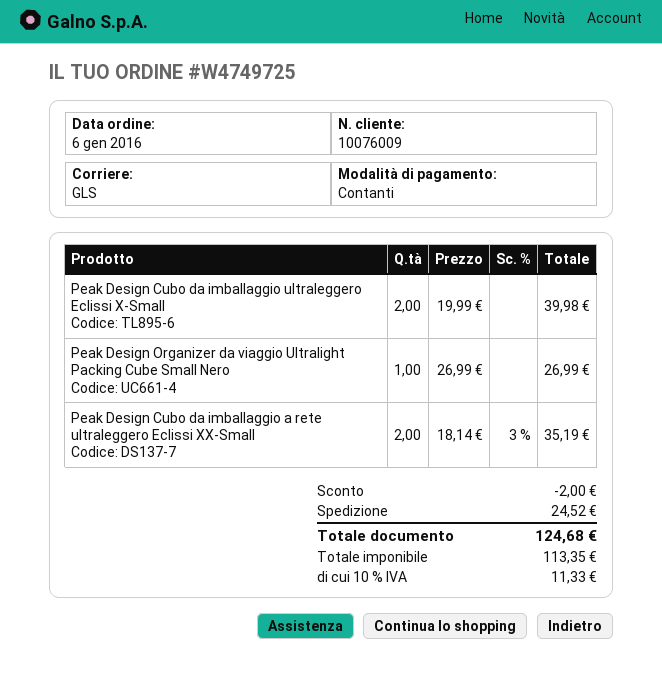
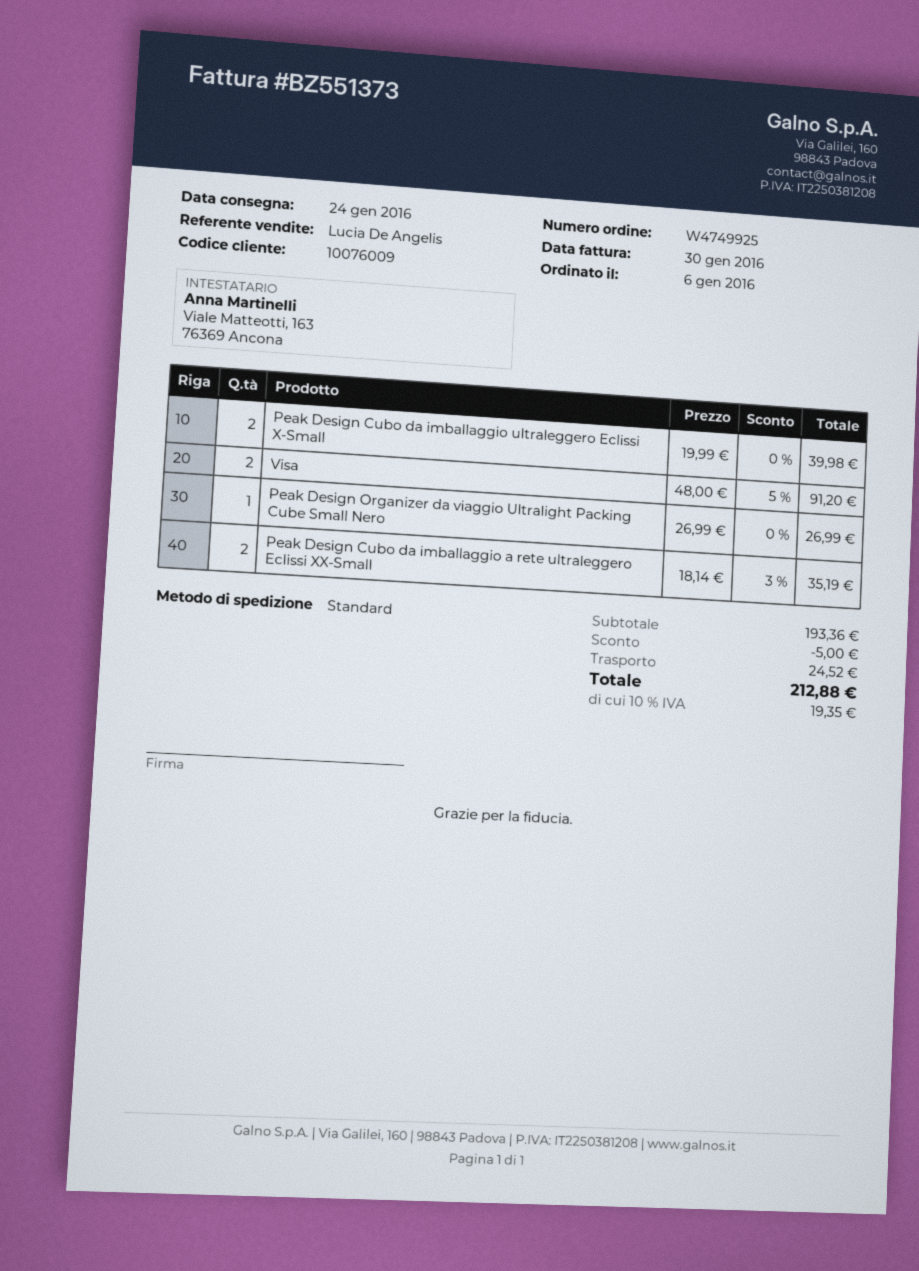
order number: W4749725 -> W4749925
shipping method: GLS -> standard
Visa: none -> 2 x 48.00 - 5% = 91.20
discount: 2.00 -> 5.00
tax: 10% = 11.33 -> 10% = 19.35
total: 124.68 -> 212.88

